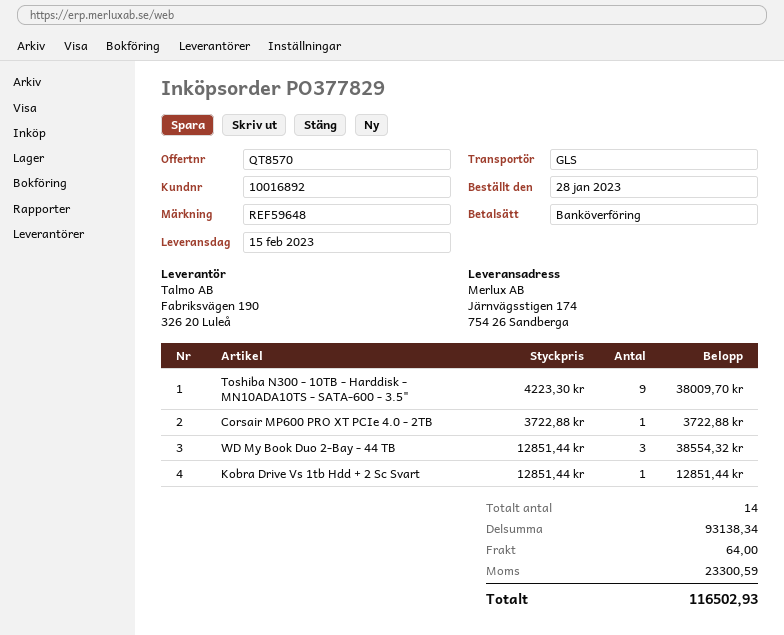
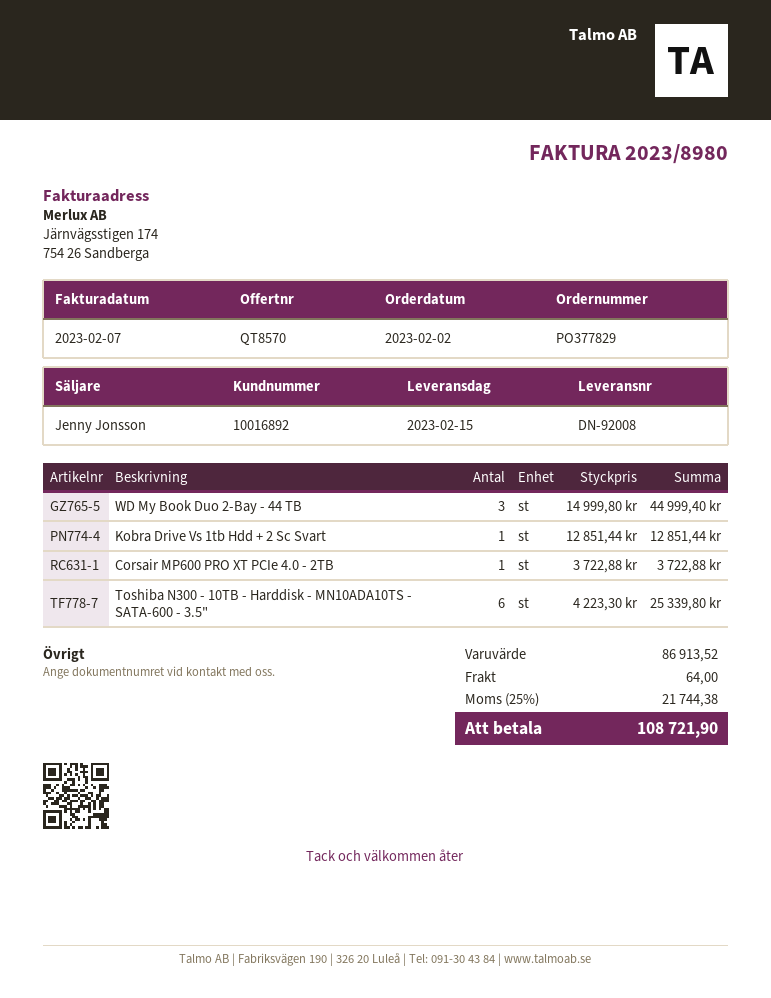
order date: 2023-01-28 -> 2023-02-02
Toshiba N300 - 10TB - Harddisk - MN10ADA10TS - SATA-600 - 3.5": 9 x 4223.30 = 38009.70 -> 6 x 4223.30 = 25339.80
WD My Book Duo 2-Bay - 44 TB: 3 x 12851.44 = 38554.32 -> 3 x 14999.80 = 44999.40
subtotal: 93138.34 -> 86913.52
tax: 23300.59 -> 21744.38
total: 116502.93 -> 108721.90

